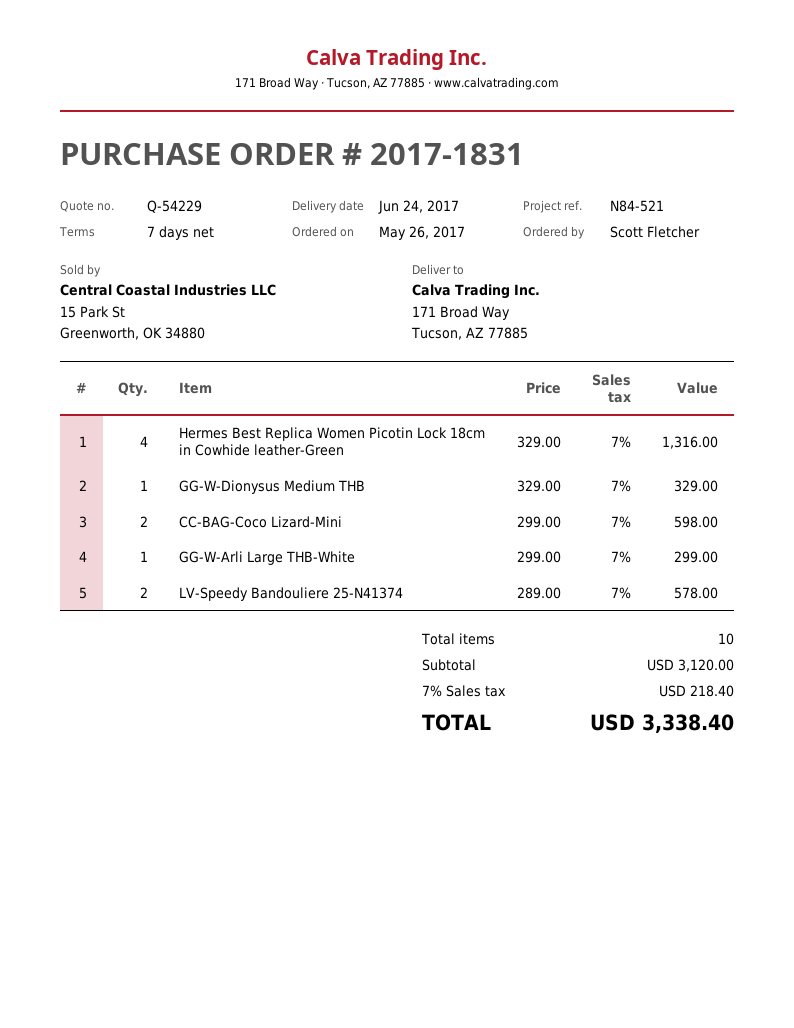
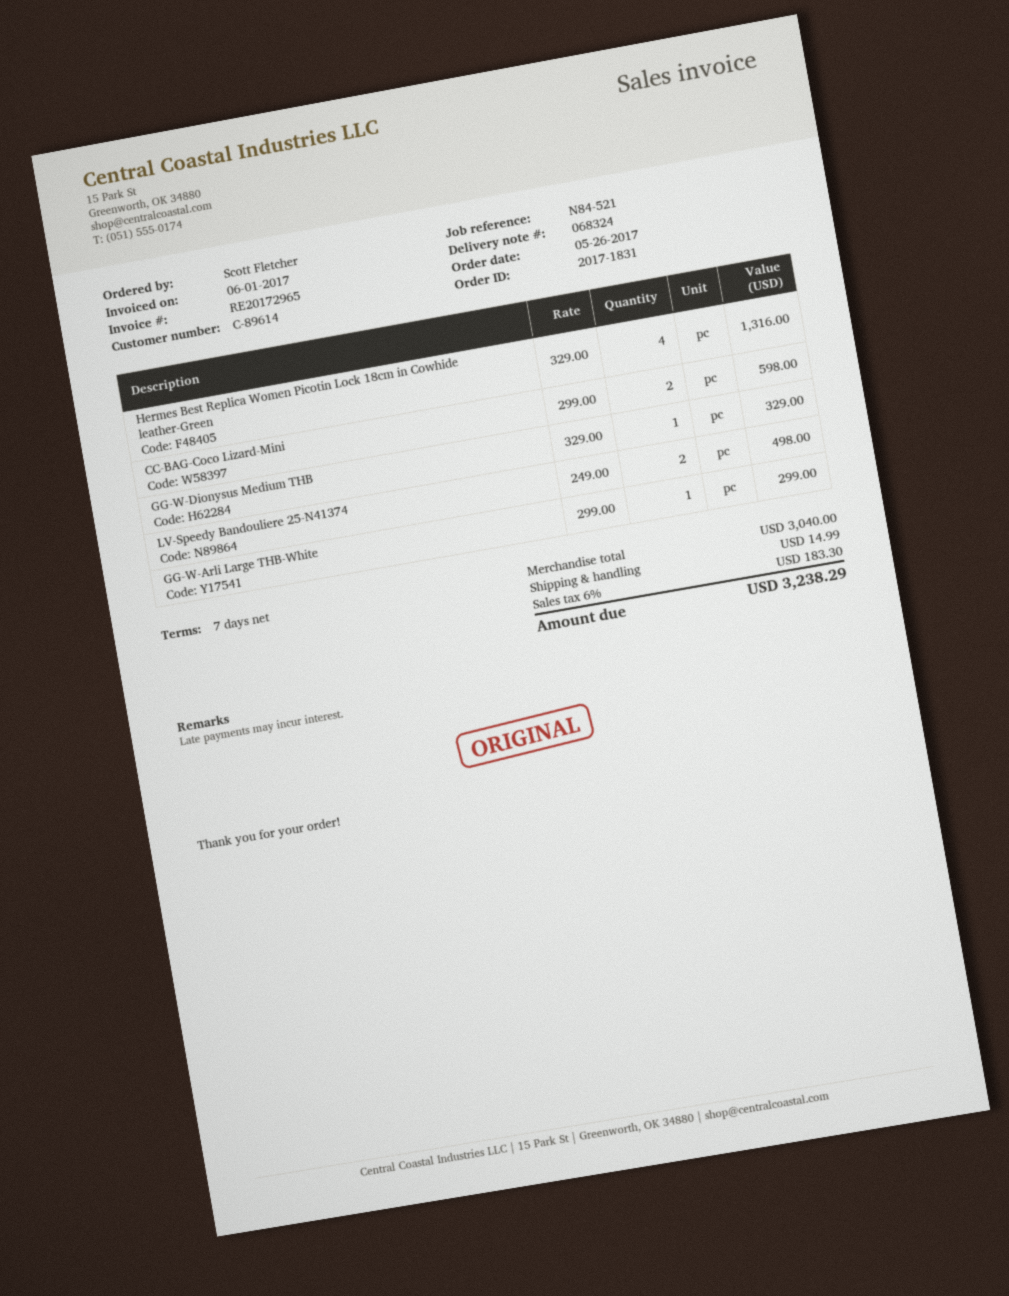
LV-Speedy Bandouliere 25-N41374: 2 x 289.00 = 578.00 -> 2 x 249.00 = 498.00
subtotal: 3120.00 -> 3040.00
shipping: none -> 14.99
tax: 7% = 218.40 -> 6% = 183.30
total: 3338.40 -> 3238.29

